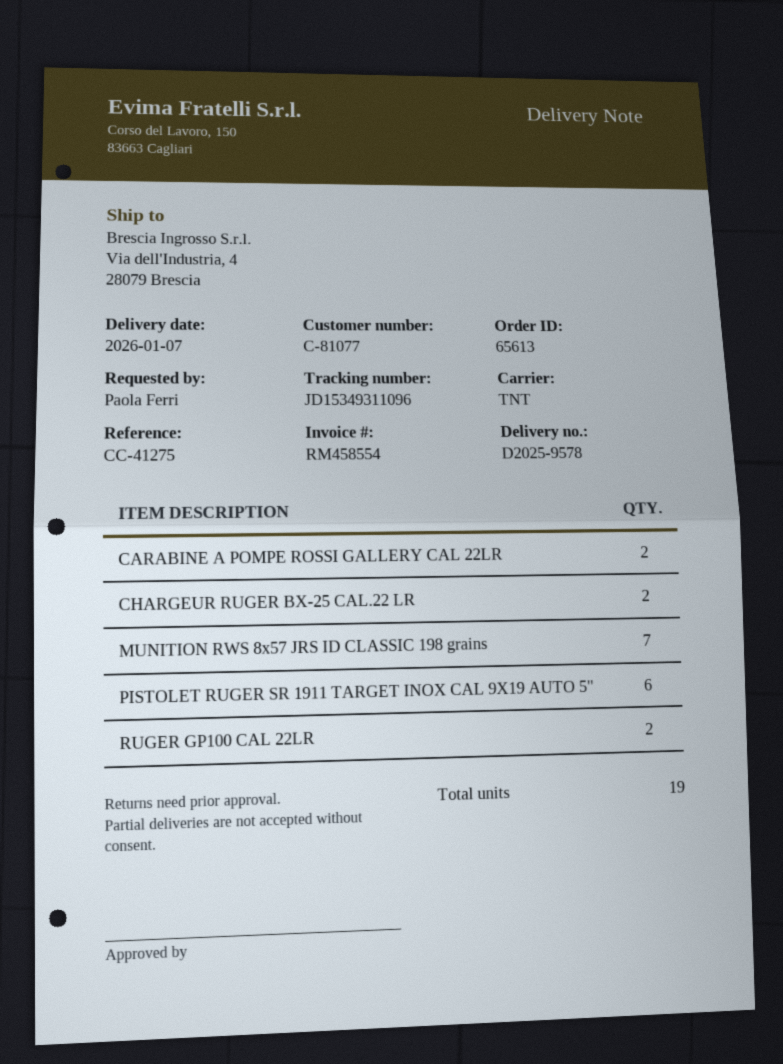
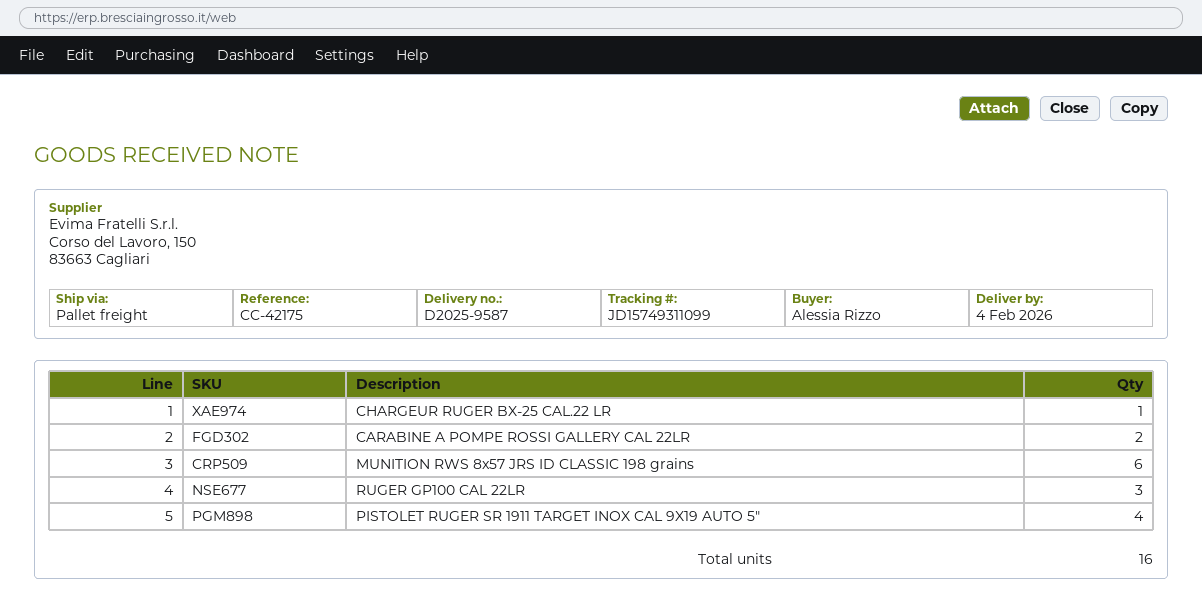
delivery note number: D2025-9578 -> D2025-9587
delivery date: 2026-01-07 -> 2026-02-04
reference: CC-41275 -> CC-42175
ordered by: Paola Ferri -> Alessia Rizzo
shipping method: TNT -> pallet freight
tracking number: JD15349311096 -> JD15749311099
CHARGEUR RUGER BX-25 CAL.22 LR: 2 -> 1
MUNITION RWS 8x57 JRS ID CLASSIC 198 grains: 7 -> 6
PISTOLET RUGER SR 1911 TARGET INOX CAL 9X19 AUTO 5": 6 -> 4
RUGER GP100 CAL 22LR: 2 -> 3
total quantity: 19 -> 16

